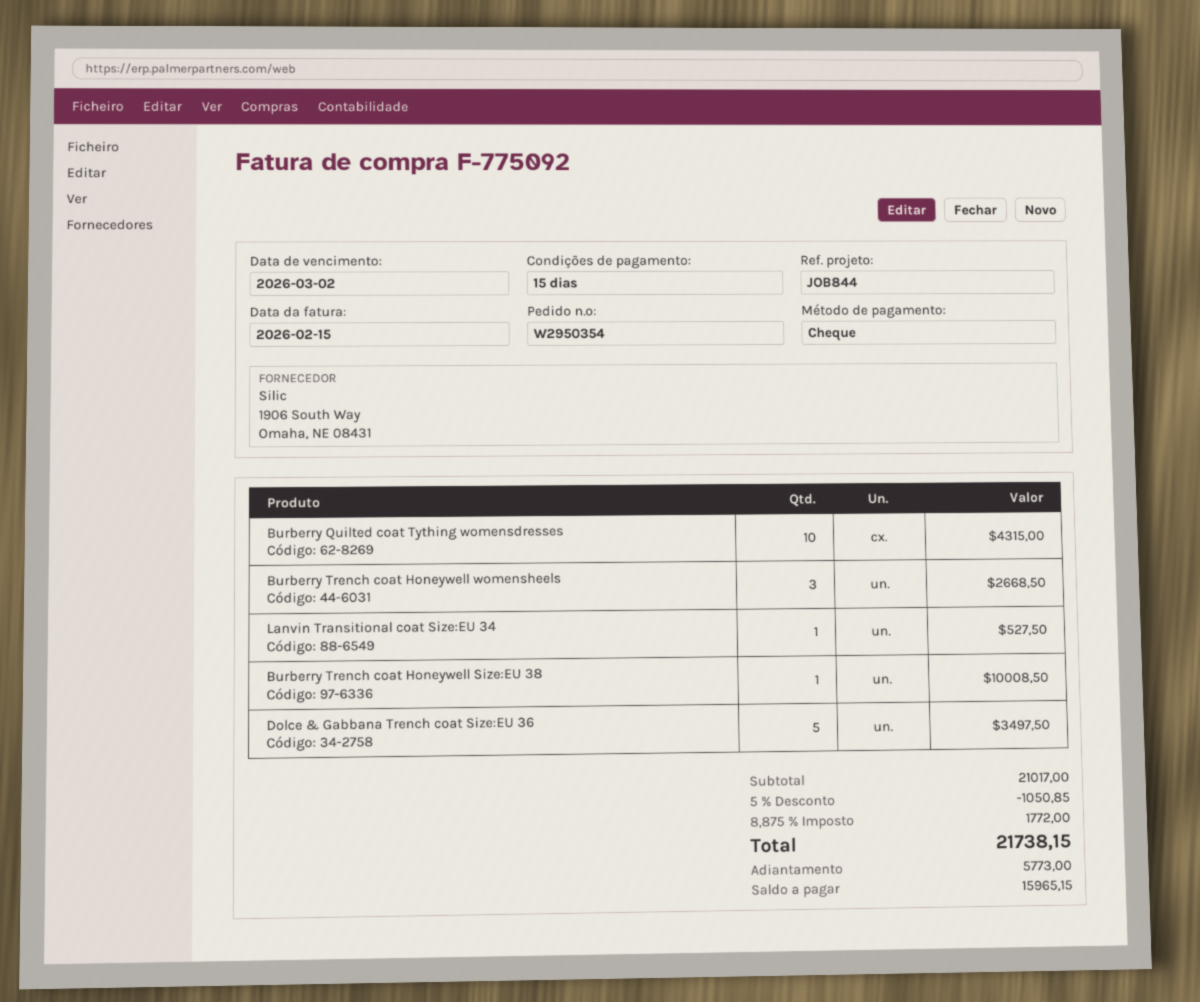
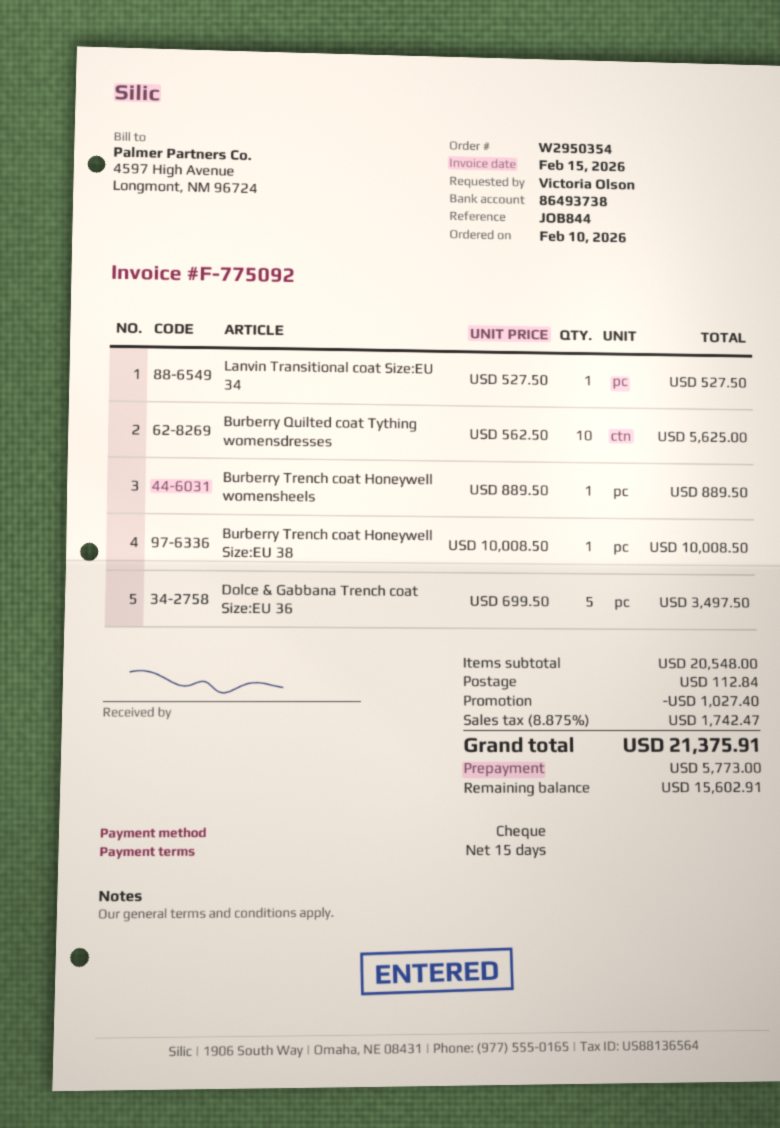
Burberry Quilted coat Tything womensdresses: 10 for 4315.00 -> 10 for 5625.00
Burberry Trench coat Honeywell womensheels: 3 for 2668.50 -> 1 for 889.50
subtotal: 21017.00 -> 20548.00
discount: 1050.85 -> 1027.40
shipping: none -> 112.84
tax: 8.875% = 1772.00 -> 8.875% = 1742.47
total: 21738.15 -> 21375.91
balance: 15965.15 -> 15602.91

